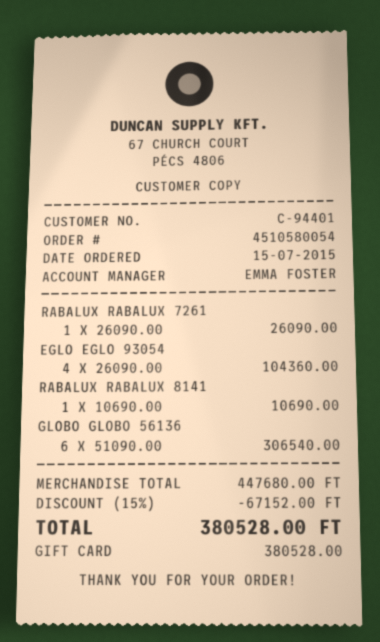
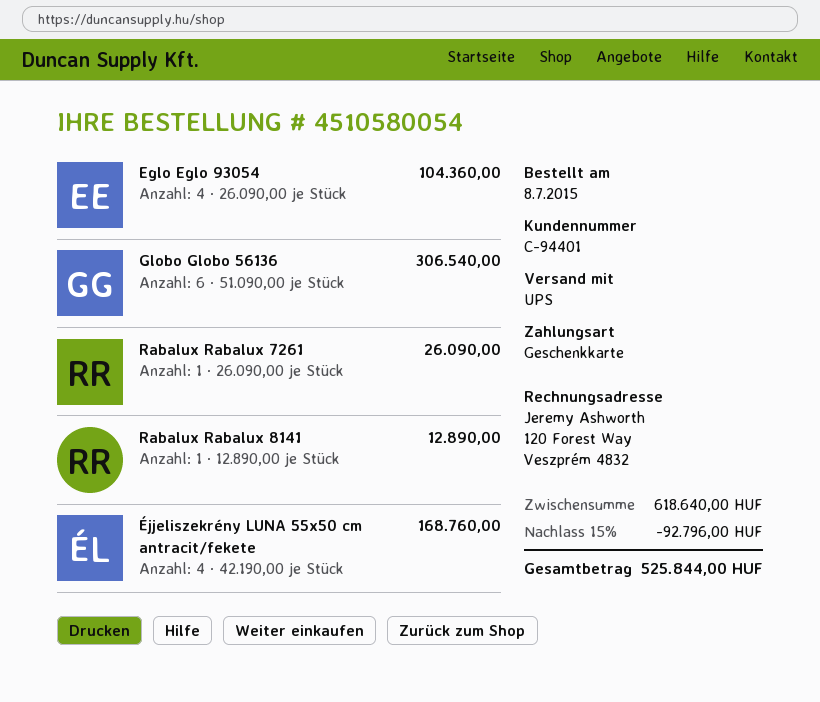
order date: 2015-07-15 -> 2015-07-08
RABALUX RABALUX 8141: 1 x 10690.00 = 10690.00 -> 1 x 12890.00 = 12890.00
Éjjeliszekrény LUNA 55x50 cm antracit/fekete: none -> 4 x 42190.00 = 168760.00
subtotal: 447680.00 -> 618640.00
discount: 15% = 67152.00 -> 15% = 92796.00
total: 380528.00 -> 525844.00

